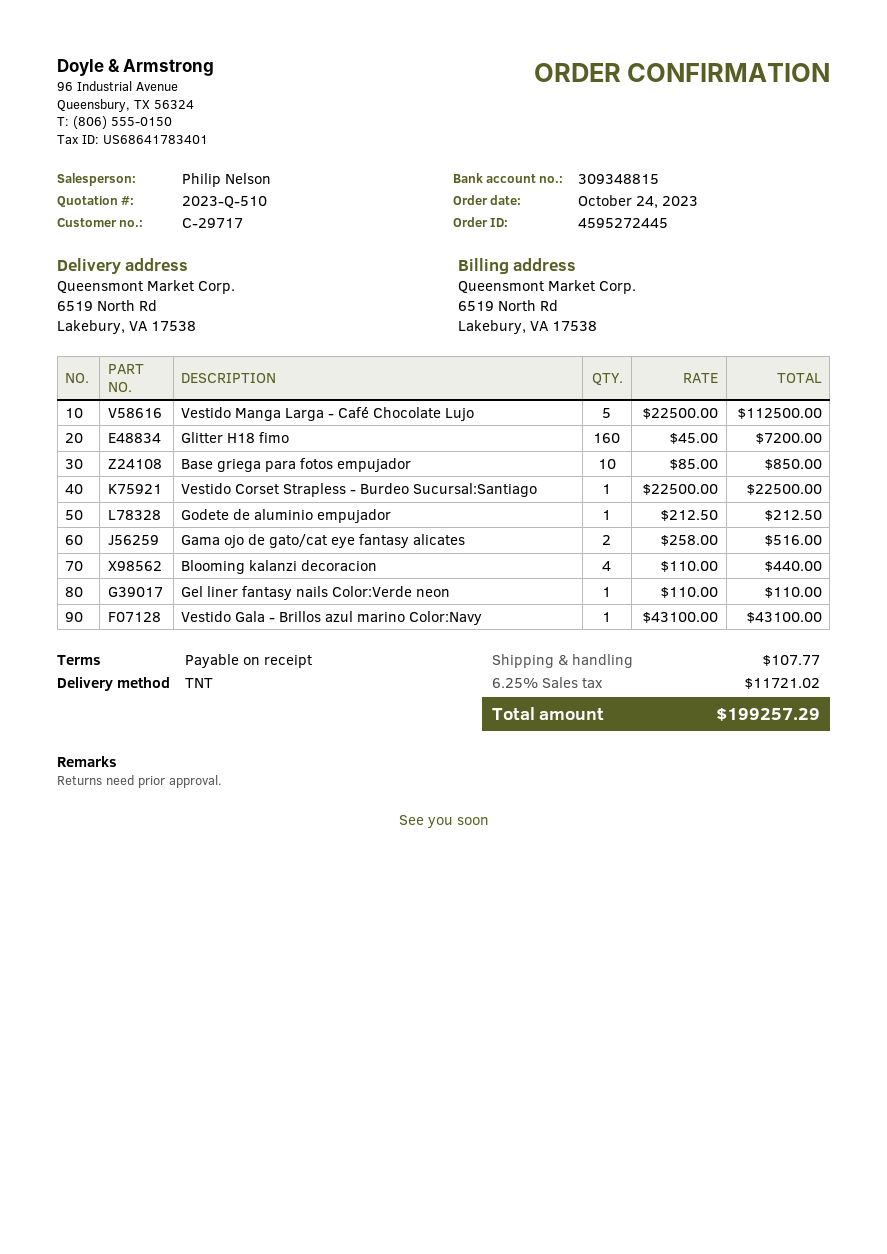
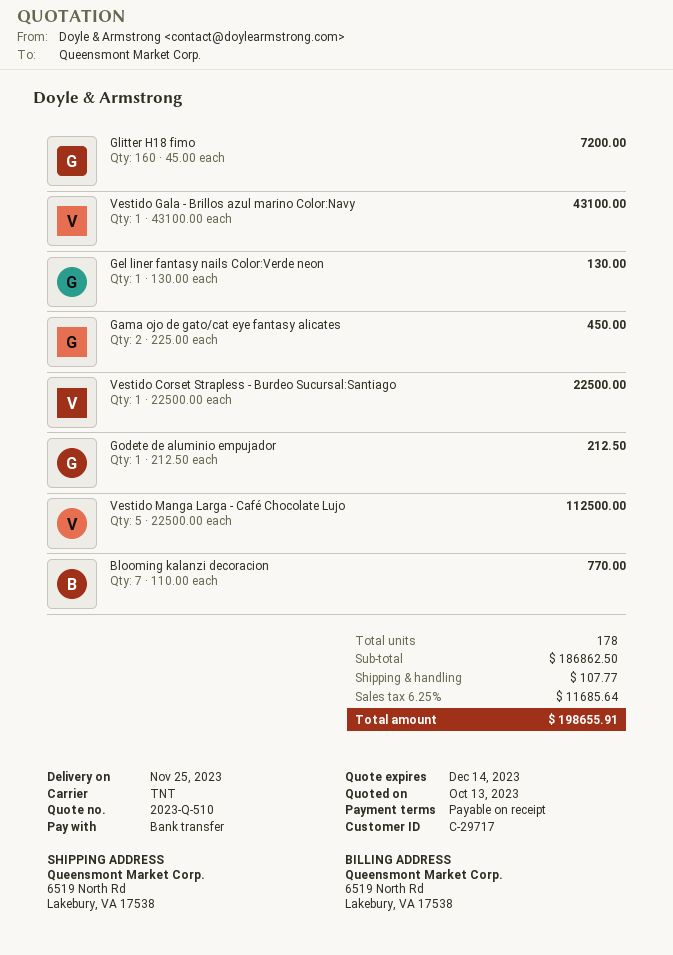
Base griega para fotos empujador: 10 x 85.00 = 850.00 -> none
Gama ojo de gato/cat eye fantasy alicates: 2 x 258.00 = 516.00 -> 2 x 225.00 = 450.00
Blooming kalanzi decoracion: 4 x 110.00 = 440.00 -> 7 x 110.00 = 770.00
Gel liner fantasy nails Color:Verde neon: 1 x 110.00 = 110.00 -> 1 x 130.00 = 130.00
tax: 6.25% = 11721.02 -> 6.25% = 11685.64
total: 199257.29 -> 198655.91

